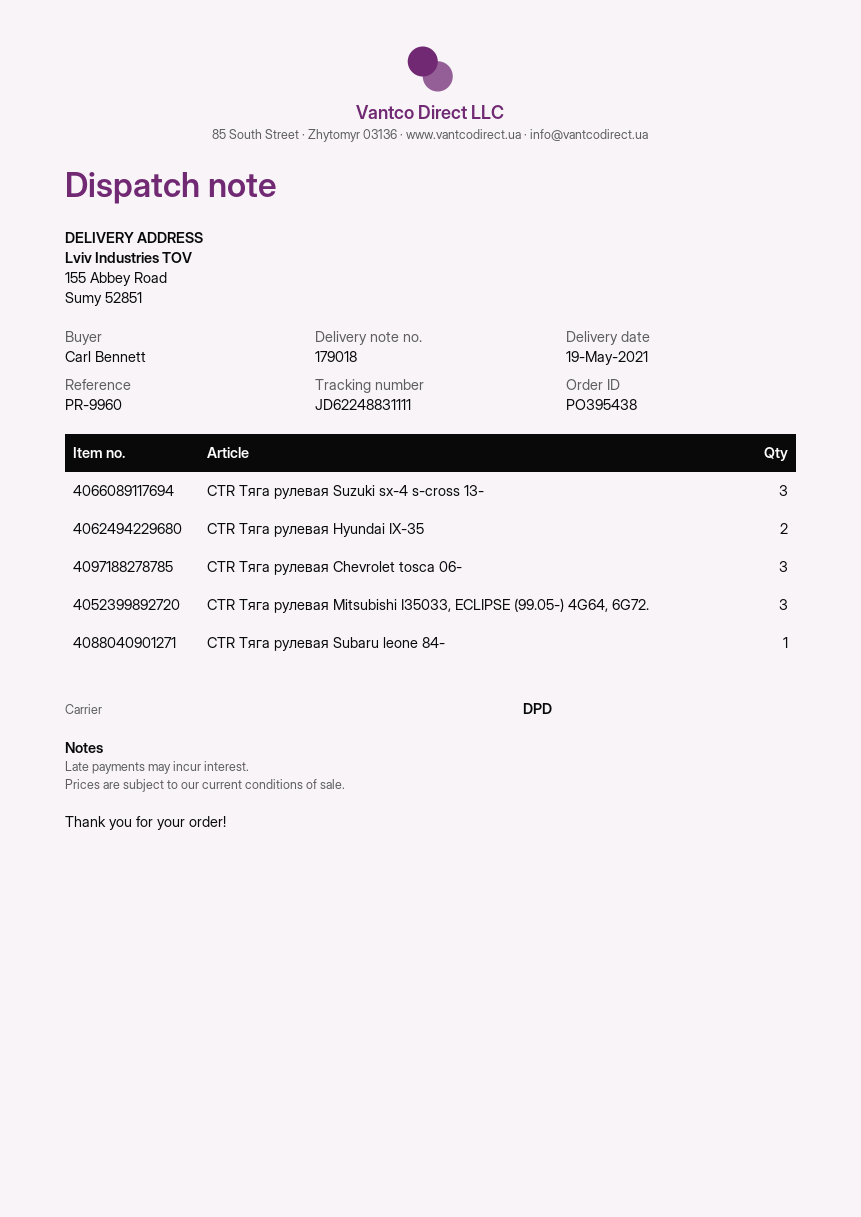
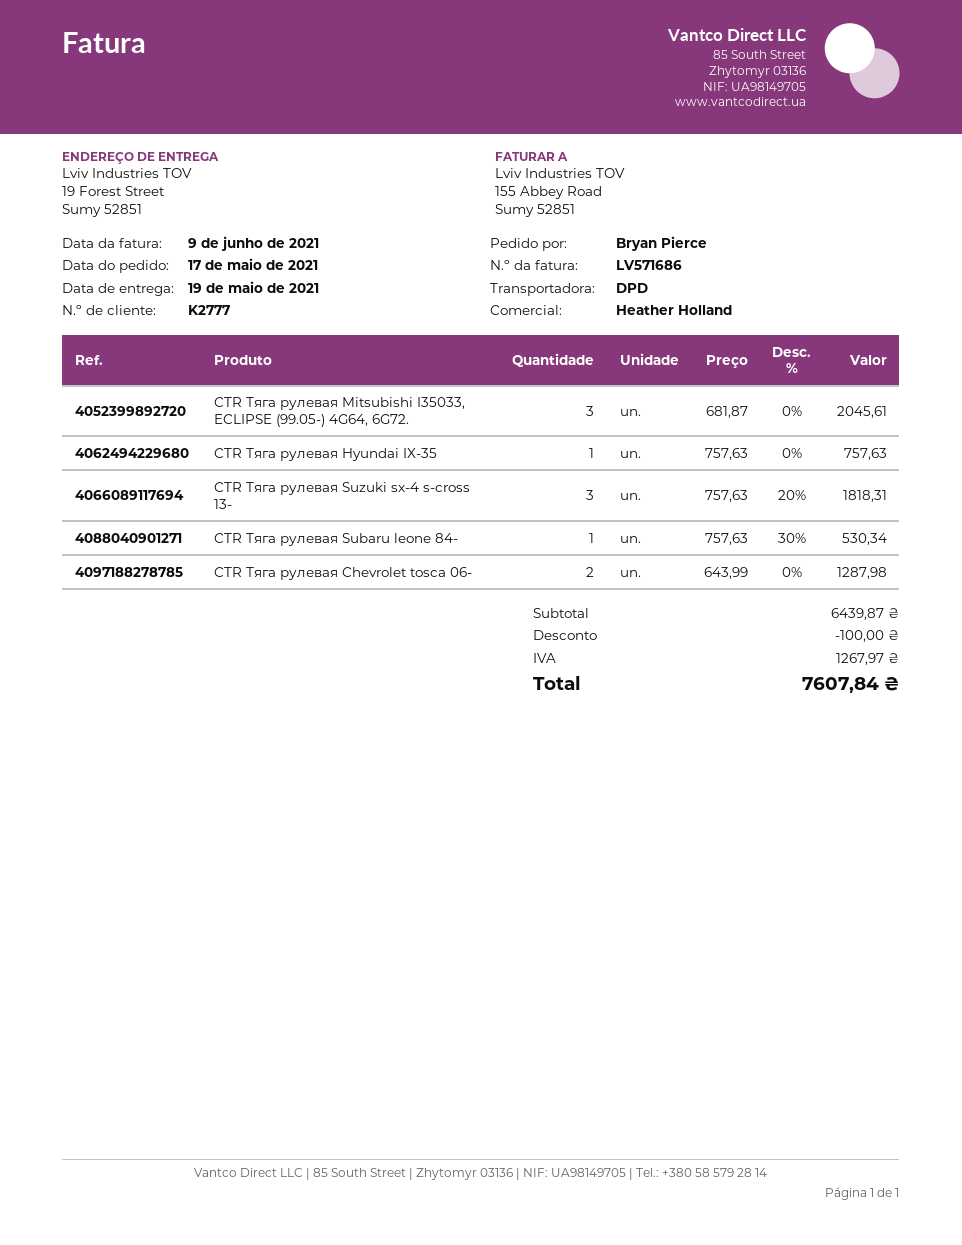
ordered by: Carl Bennett -> Bryan Pierce
ship to: 155 Abbey Road, Sumy 52851 -> 19 Forest Street, Sumy 52851
CTR Тяга рулевая Hyundai IX-35: 2 -> 1
CTR Тяга рулевая Chevrolet tosca 06-: 3 -> 2

